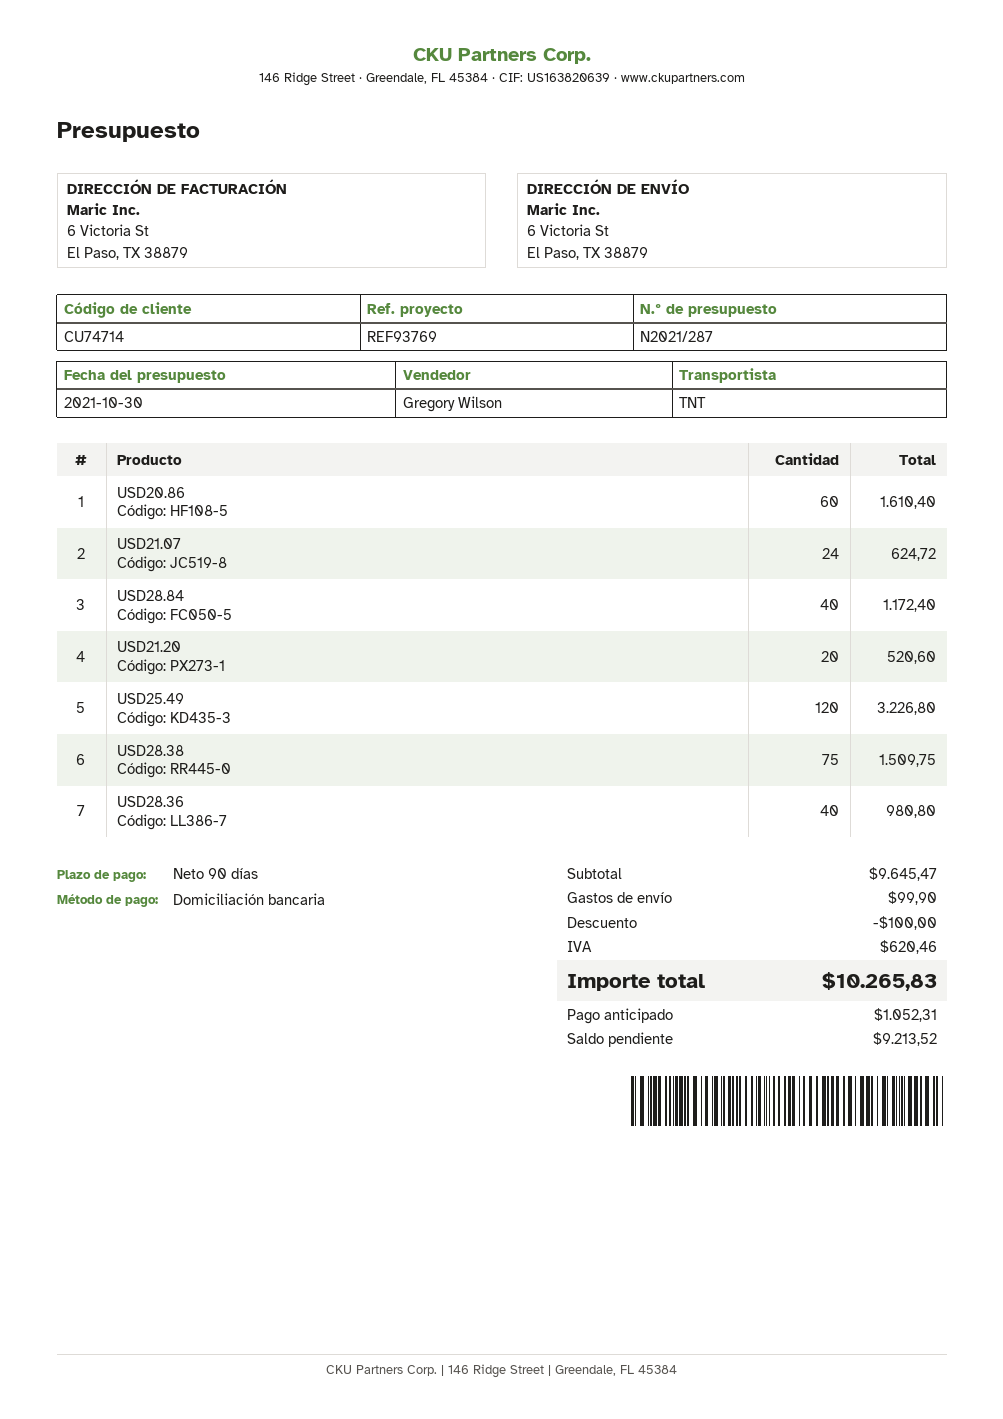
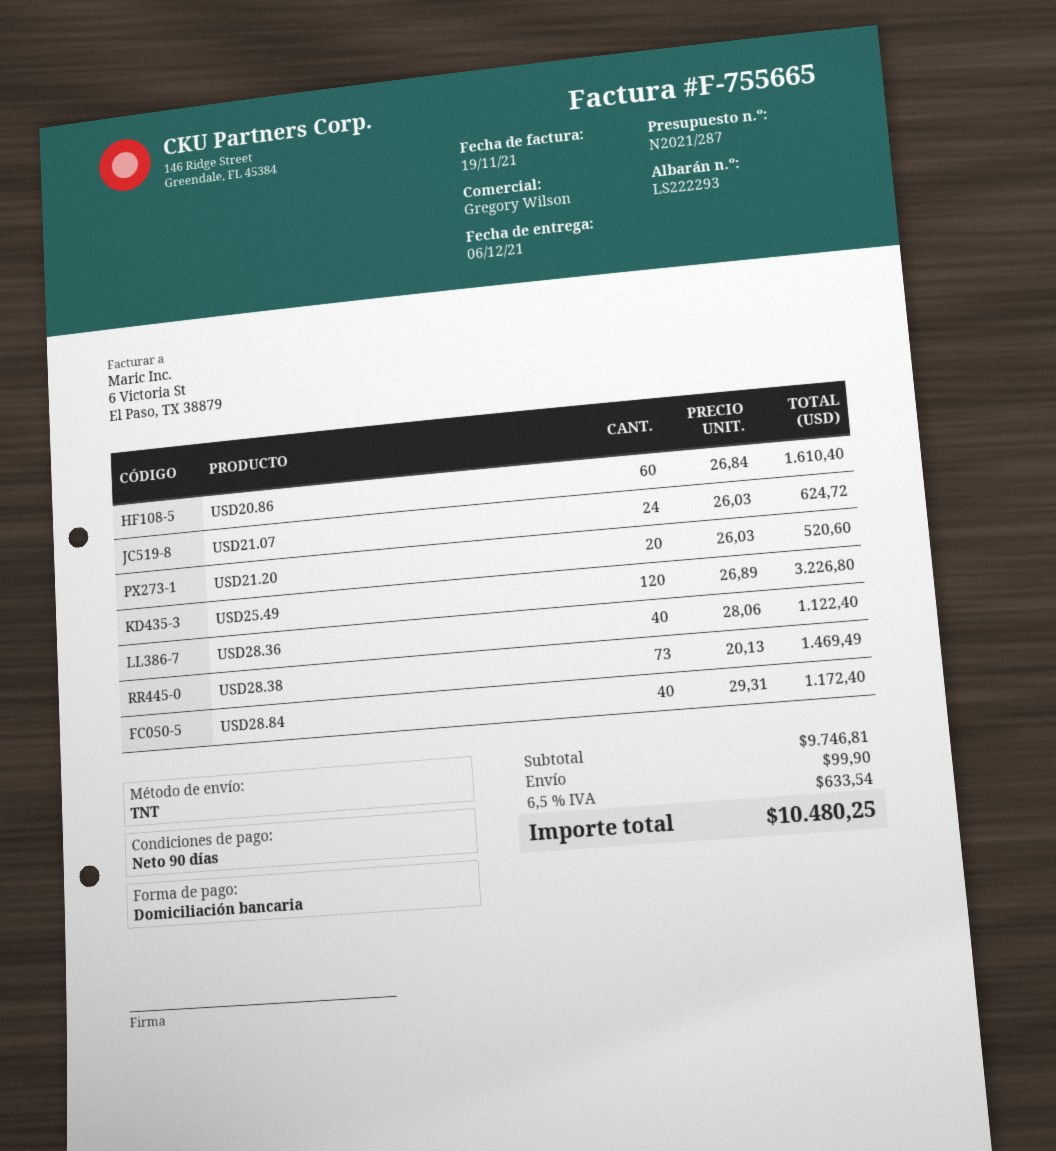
USD28.38: 75 for 1509.75 -> 73 for 1469.49
USD28.36: 40 for 980.80 -> 40 for 1122.40
subtotal: 9645.47 -> 9746.81
discount: 100.00 -> none
tax: 620.46 -> 633.54
total: 10265.83 -> 10480.25

